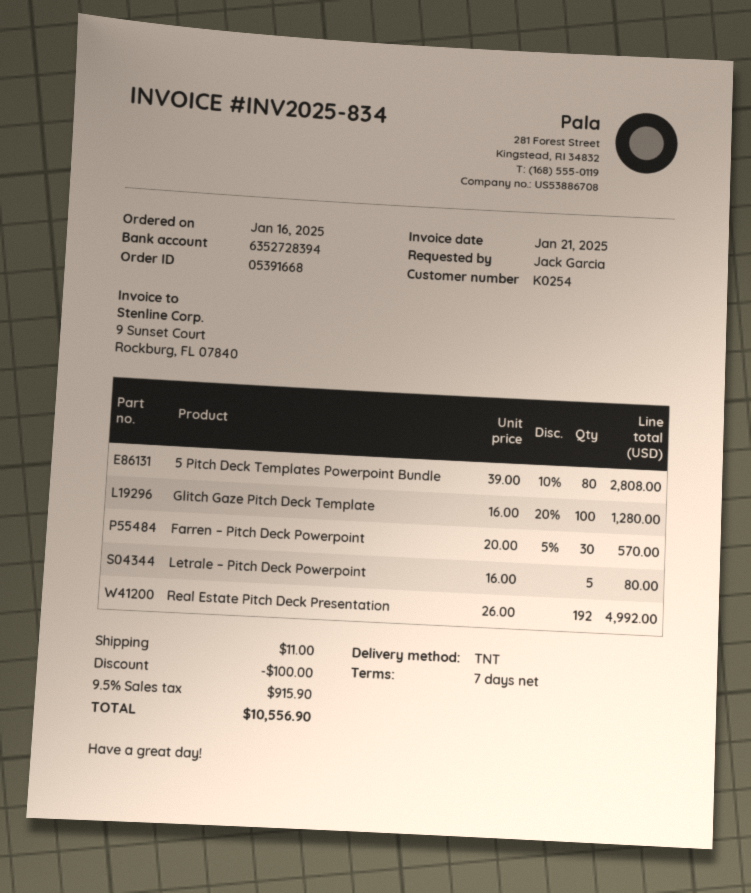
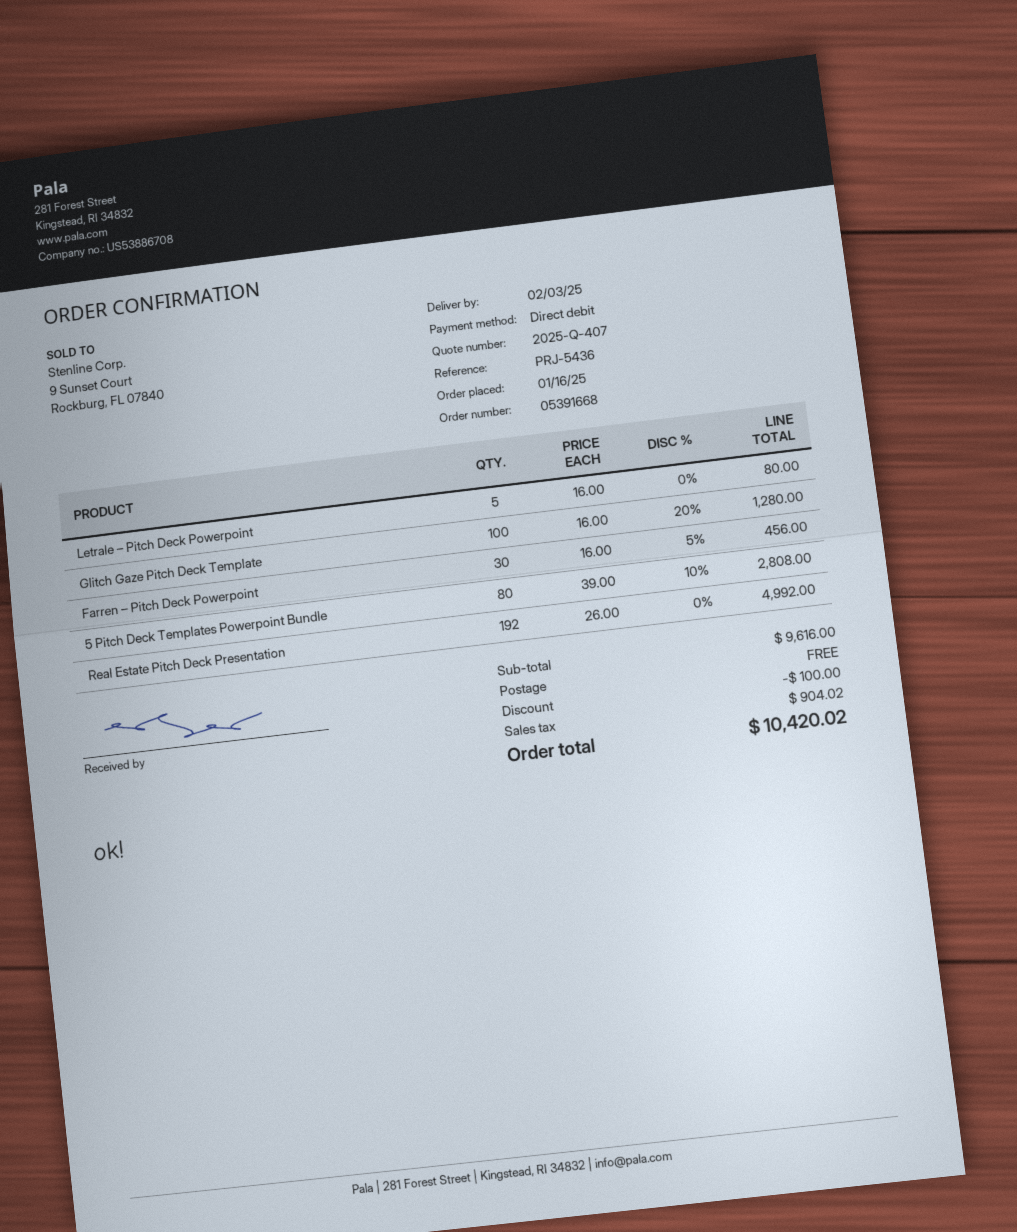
Farren – Pitch Deck Powerpoint: 30 x 20.00 - 5% = 570.00 -> 30 x 16.00 - 5% = 456.00
shipping: 11.00 -> 0.00
tax: 915.90 -> 904.02
total: 10556.90 -> 10420.02

